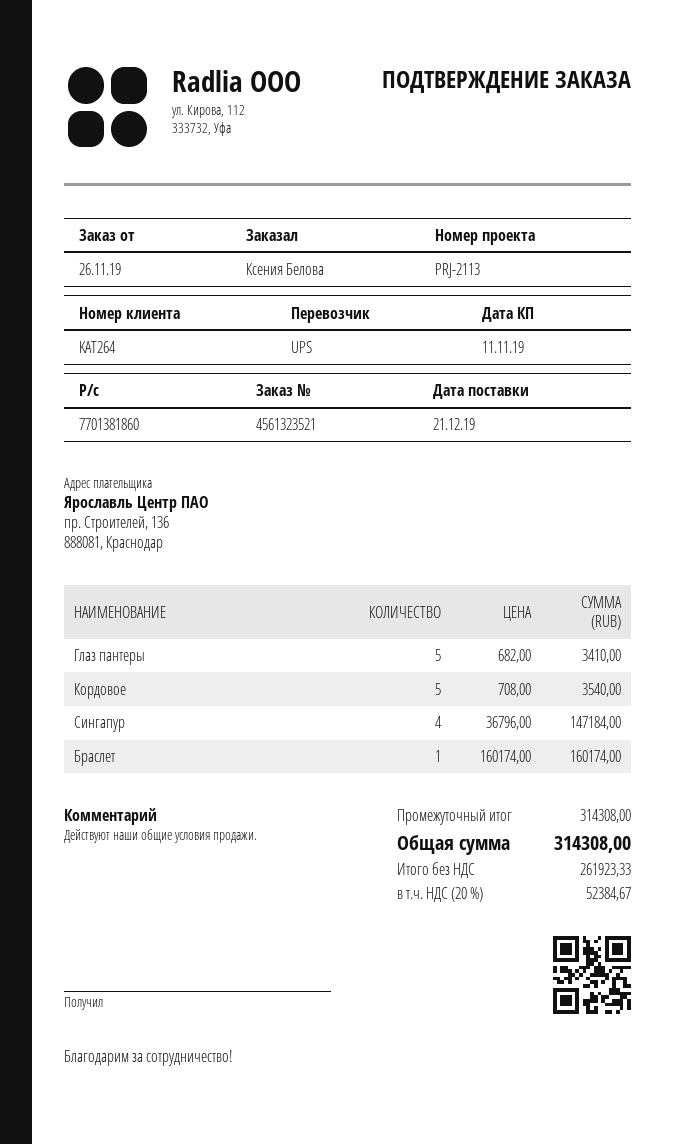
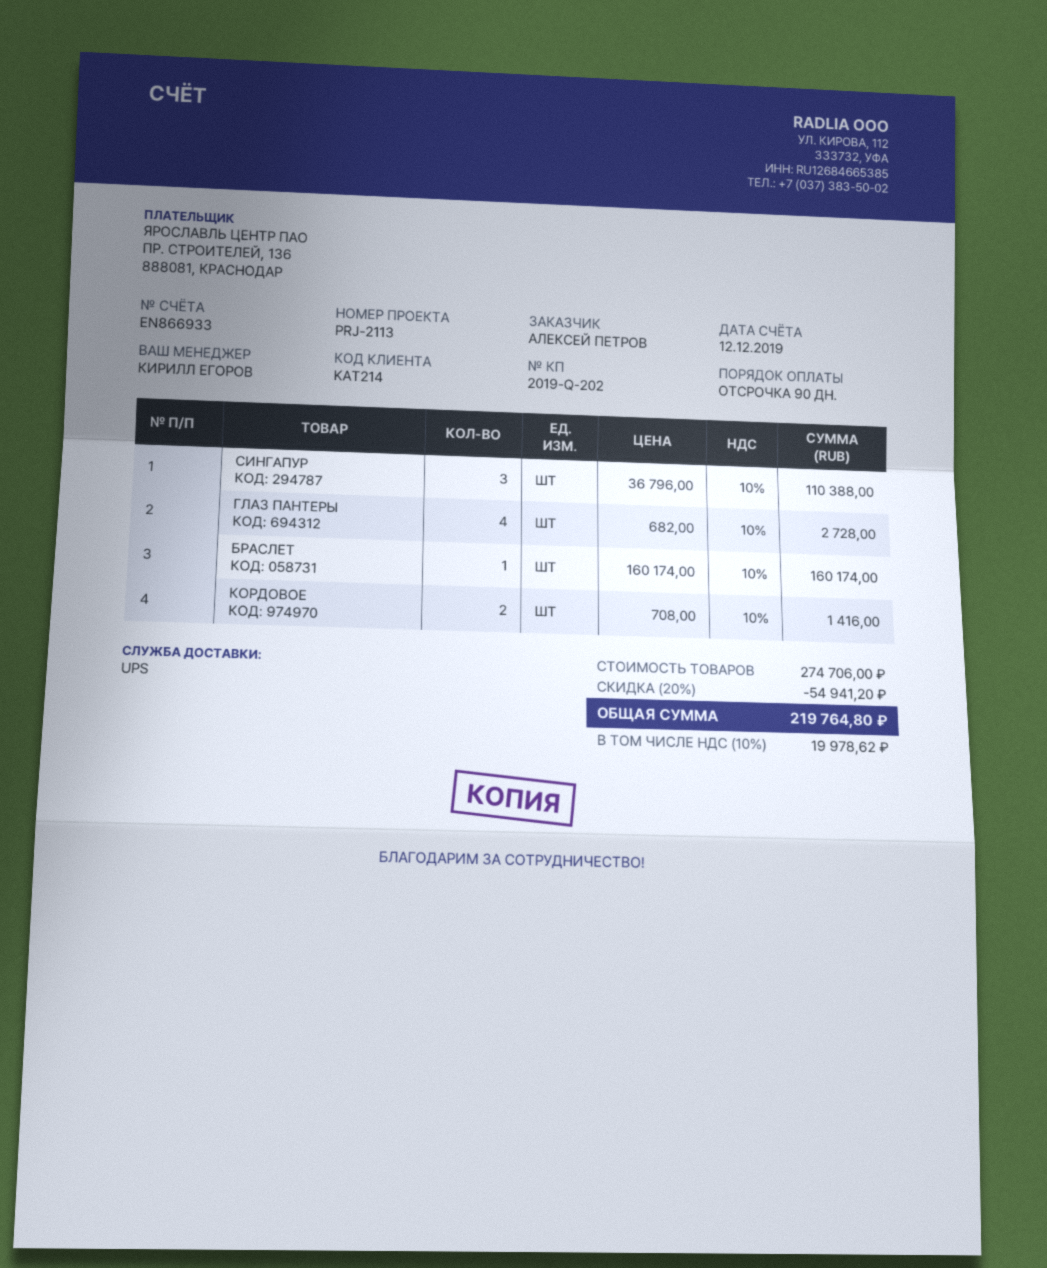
customer number: KAT264 -> KAT214
ordered by: Ксения Белова -> АЛЕКСЕЙ ПЕТРОВ
Глаз пантеры: 5 x 682.00 = 3410.00 -> 4 x 682.00 = 2728.00
Кордовое: 5 x 708.00 = 3540.00 -> 2 x 708.00 = 1416.00
Сингапур: 4 x 36796.00 = 147184.00 -> 3 x 36796.00 = 110388.00
subtotal: 314308.00 -> 274706.00
discount: none -> 20% = 54941.20
tax: 20% = 52384.67 -> 10% = 19978.62
total: 314308.00 -> 219764.80

